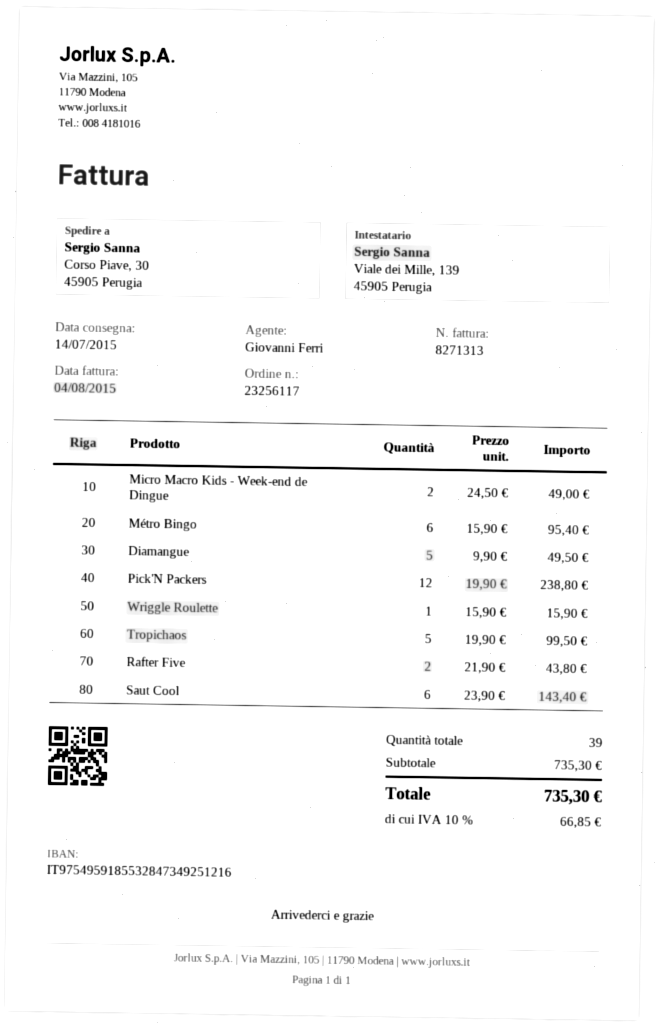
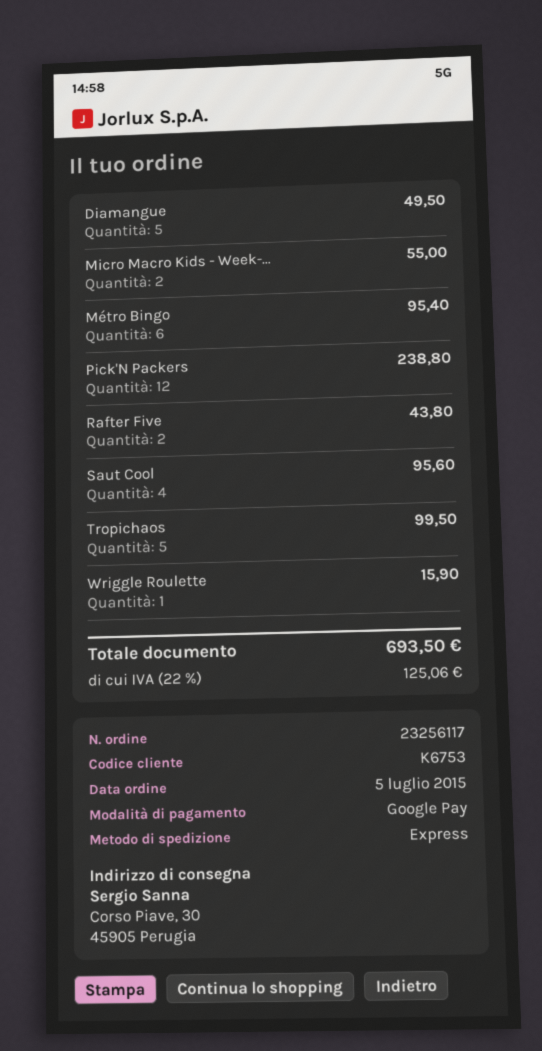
Micro Macro Kids - Week-end de Dingue: 2 for 49.00 -> 2 for 55.00
Saut Cool: 6 for 143.40 -> 4 for 95.60
tax: 10% = 66.85 -> 22% = 125.06
total: 735.30 -> 693.50

